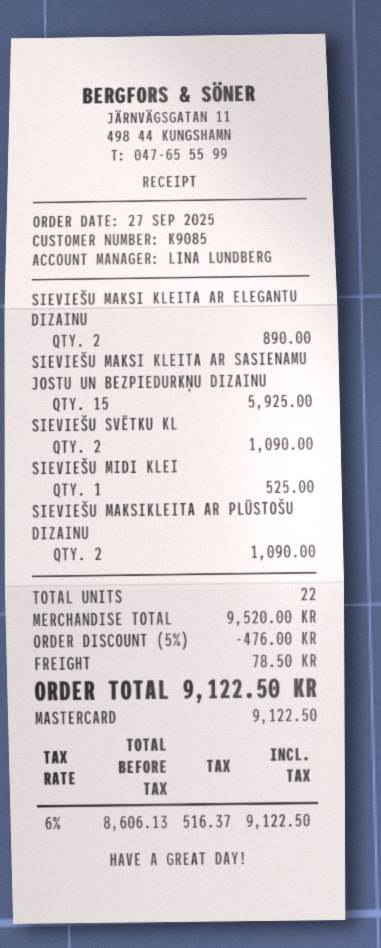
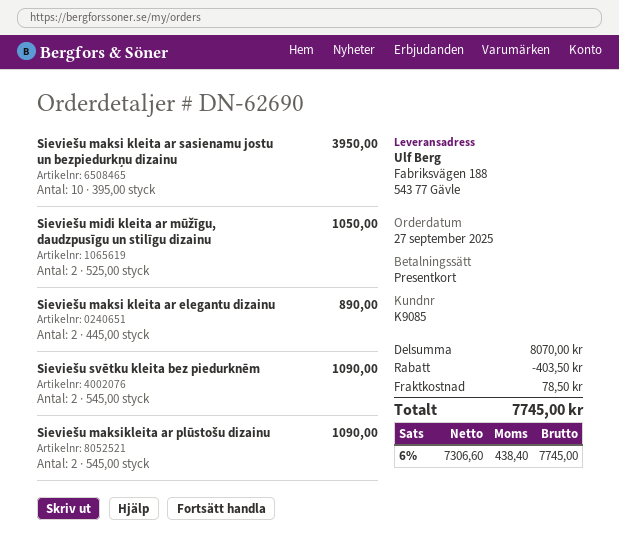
payment method: Mastercard -> gift card
SIEVIEŠU MAKSI KLEITA AR SASIENAMU JOSTU UN BEZPIEDURKŅU DIZAINU: 15 for 5925.00 -> 10 for 3950.00
SIEVIEŠU MIDI KLEI: 1 for 525.00 -> 2 for 1050.00
subtotal: 9520.00 -> 8070.00
discount: 476.00 -> 403.50
net: 8606.13 -> 7306.60
tax: 6% = 516.37 -> 6% = 438.40
total: 9122.50 -> 7745.00

